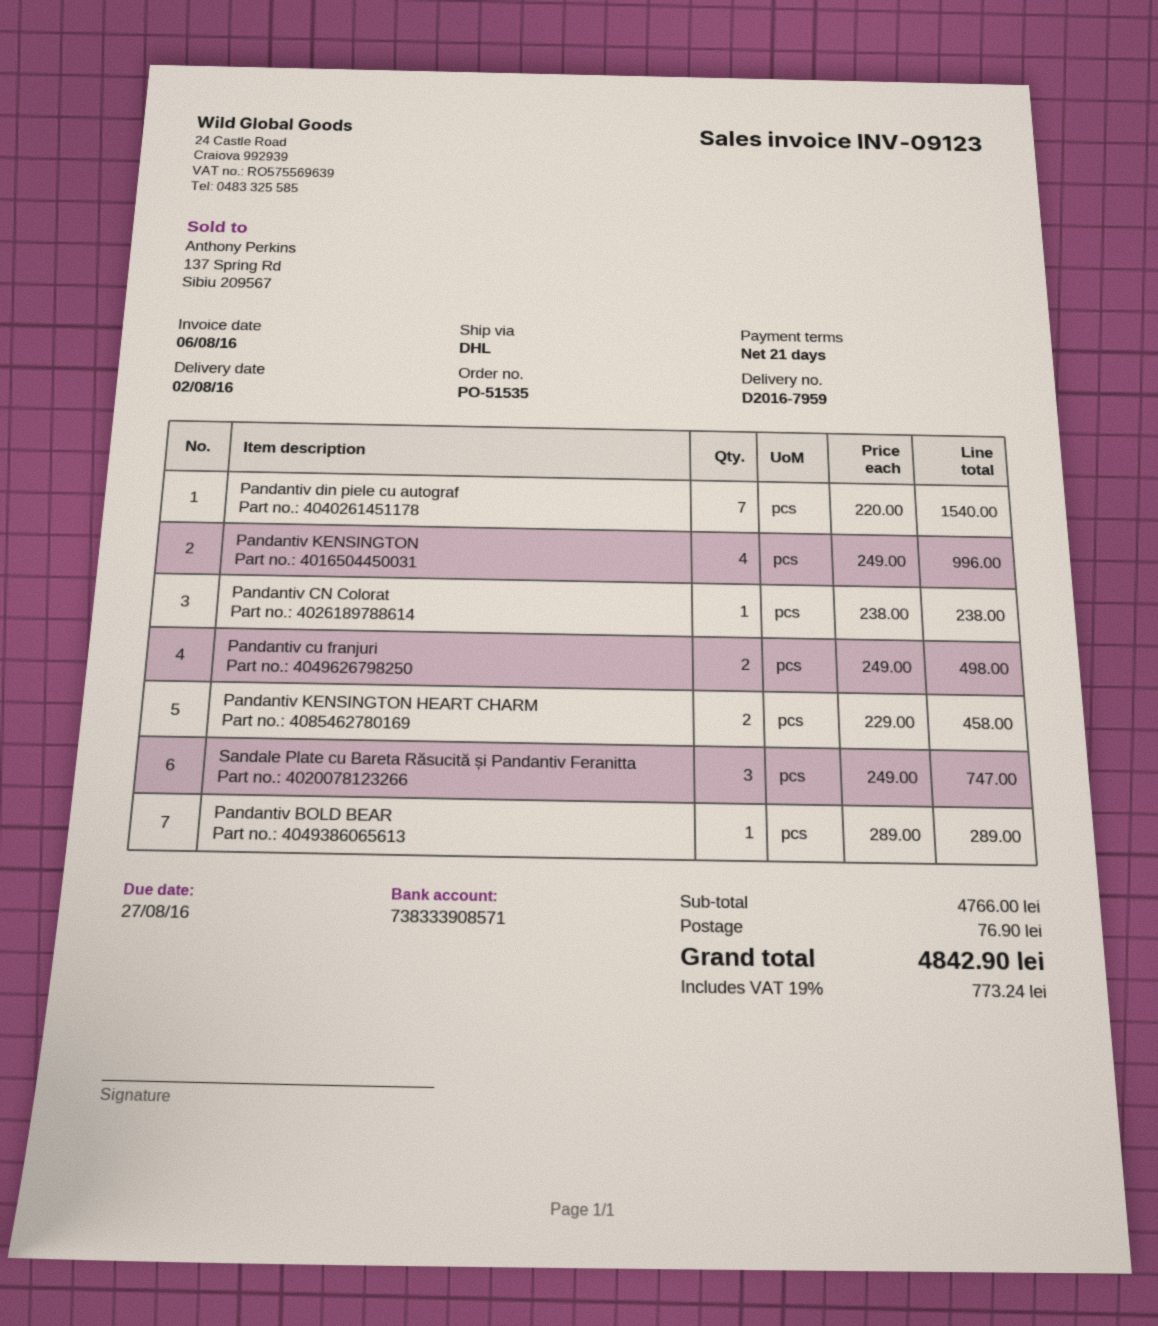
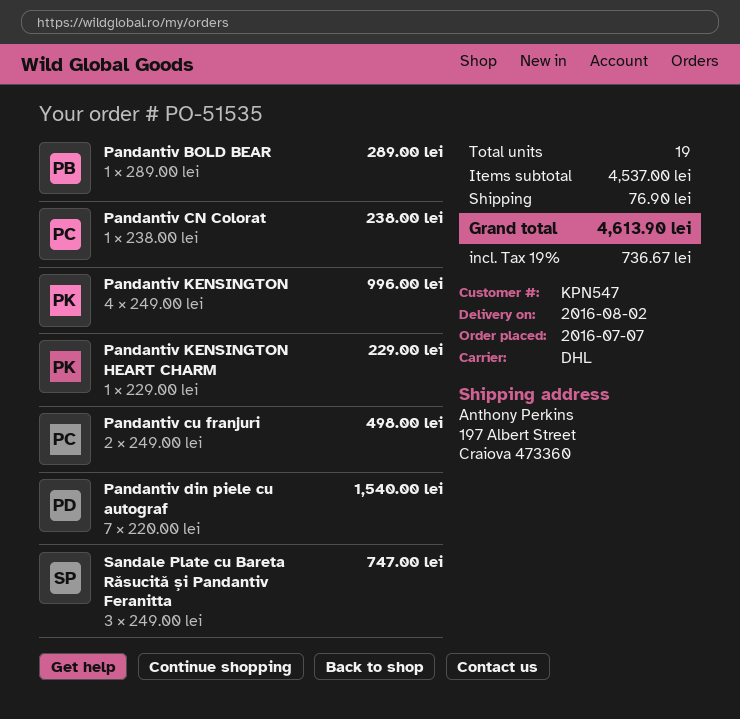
Pandantiv KENSINGTON HEART CHARM: 2 x 229.00 = 458.00 -> 1 x 229.00 = 229.00
subtotal: 4766.00 -> 4537.00
tax: 19% = 773.24 -> 19% = 736.67
total: 4842.90 -> 4613.90

